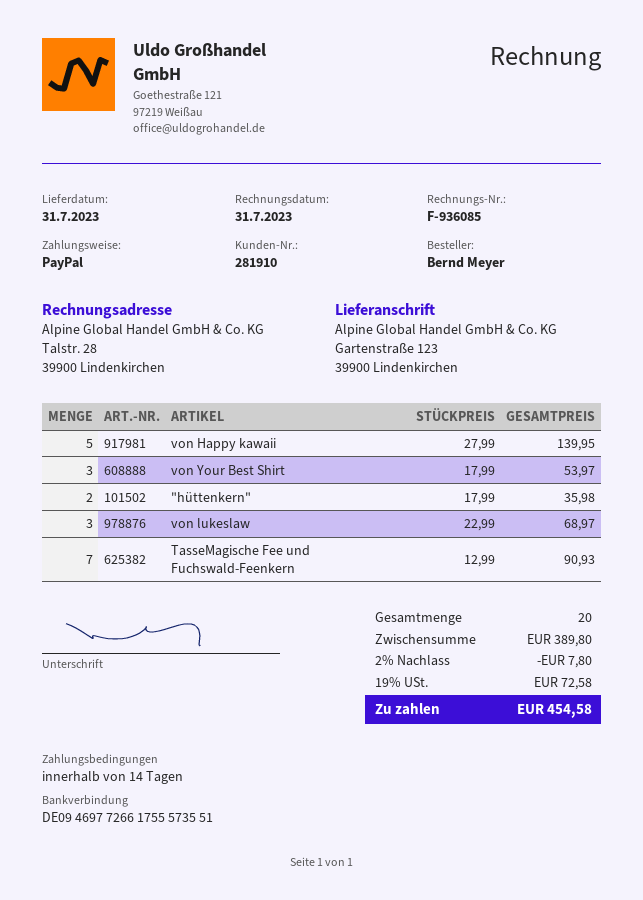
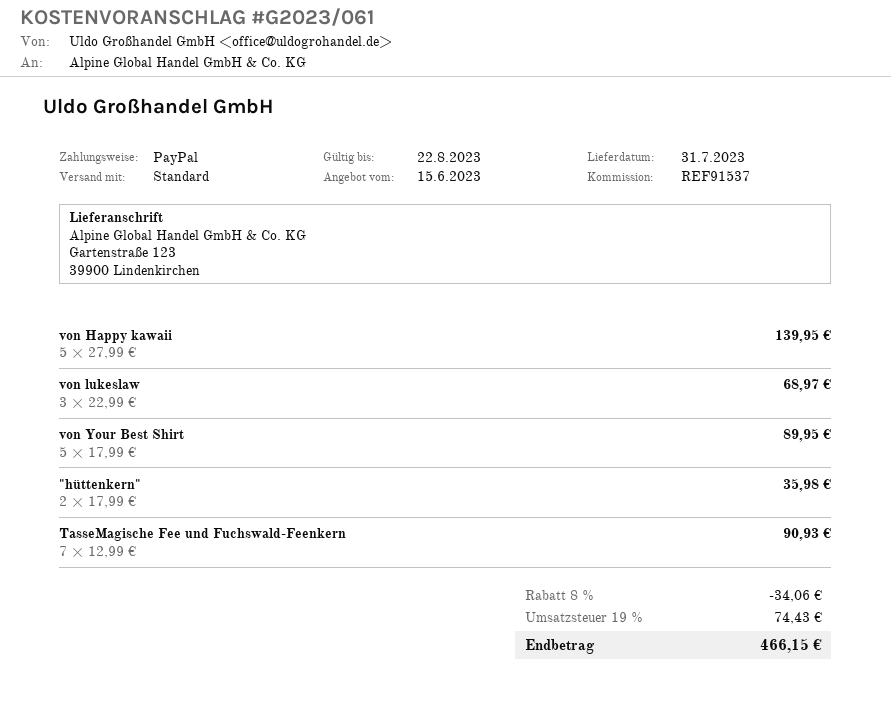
von Your Best Shirt: 3 x 17.99 = 53.97 -> 5 x 17.99 = 89.95
discount: 2% = 7.80 -> 8% = 34.06
tax: 19% = 72.58 -> 19% = 74.43
total: 454.58 -> 466.15

